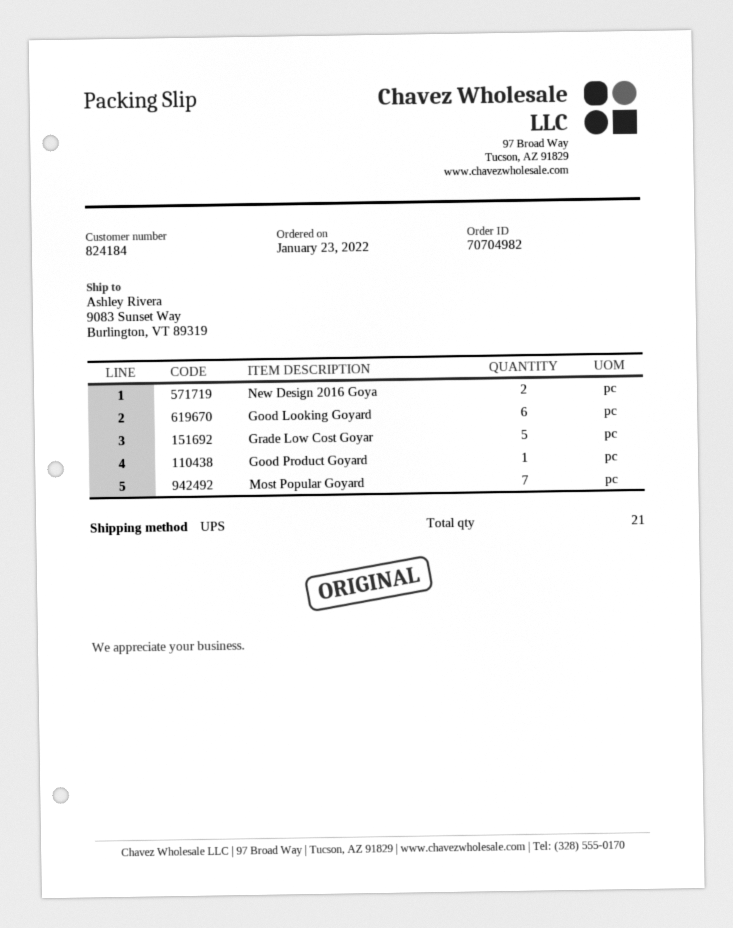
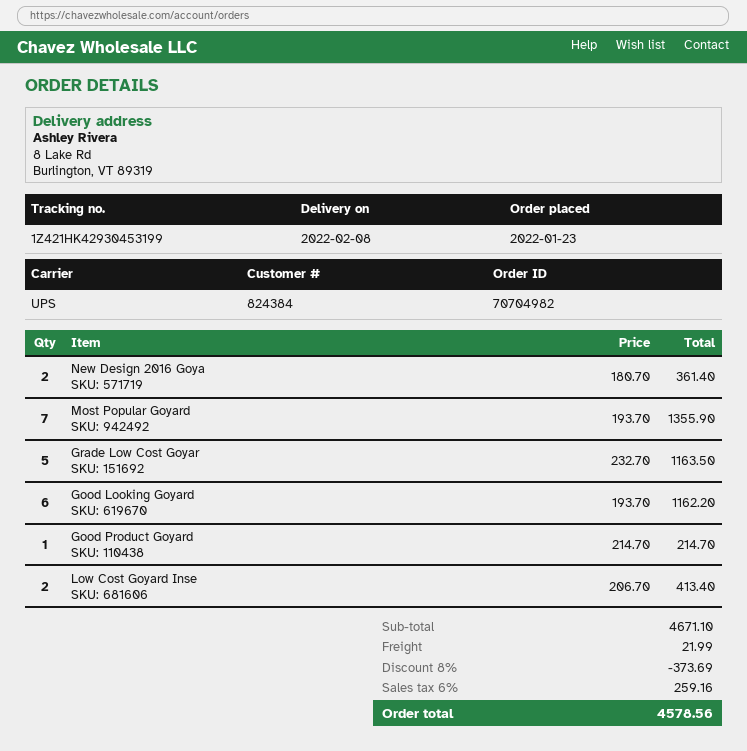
customer number: 824184 -> 824384
ship to: 9083 Sunset Way, Burlington, VT 89319 -> 8 Lake Rd, Burlington, VT 89319
Low Cost Goyard Inse: none -> 2

